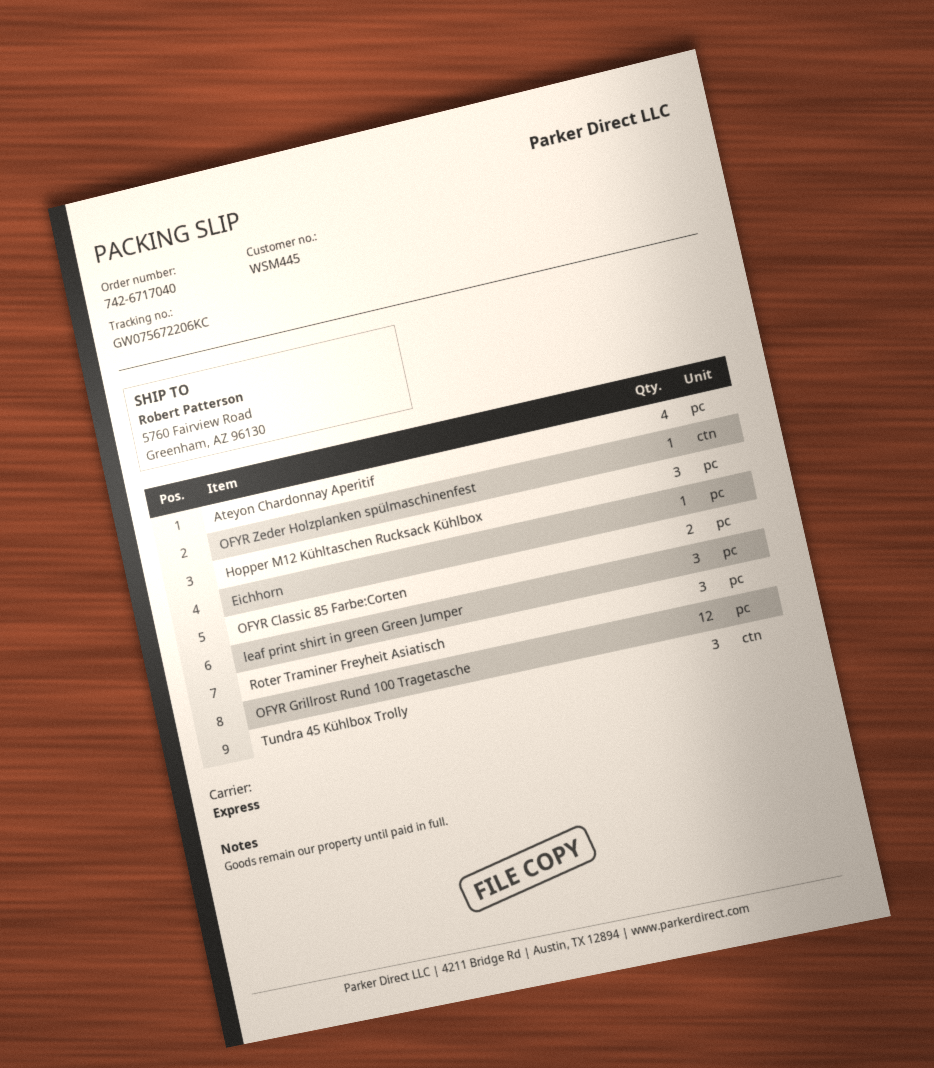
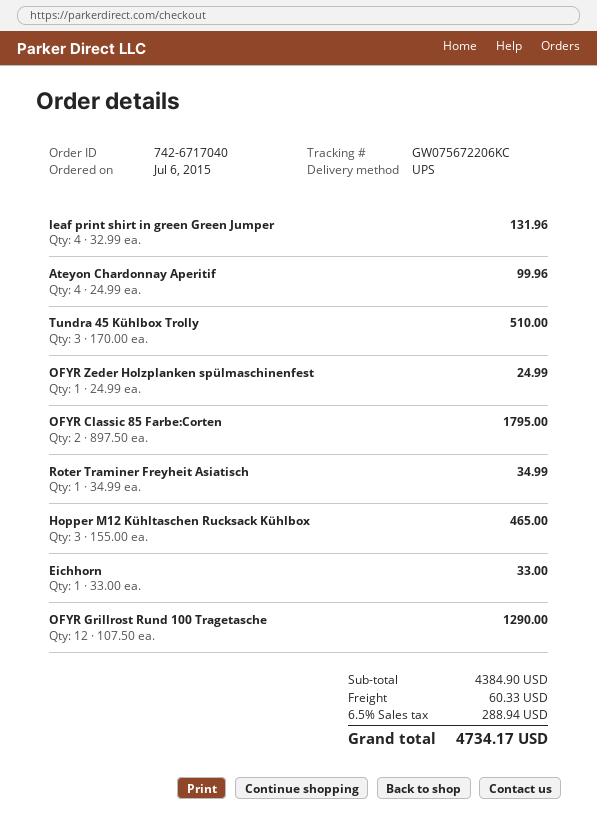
shipping method: express -> UPS
leaf print shirt in green Green Jumper: 3 -> 4
Roter Traminer Freyheit Asiatisch: 3 -> 1

